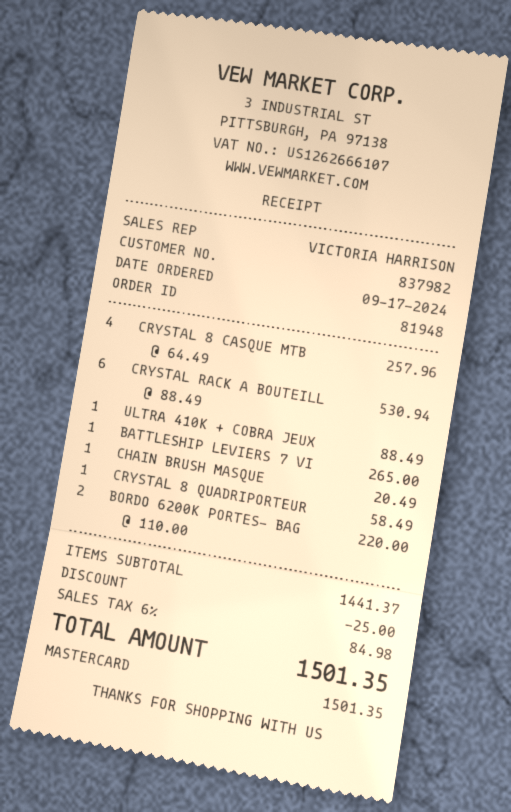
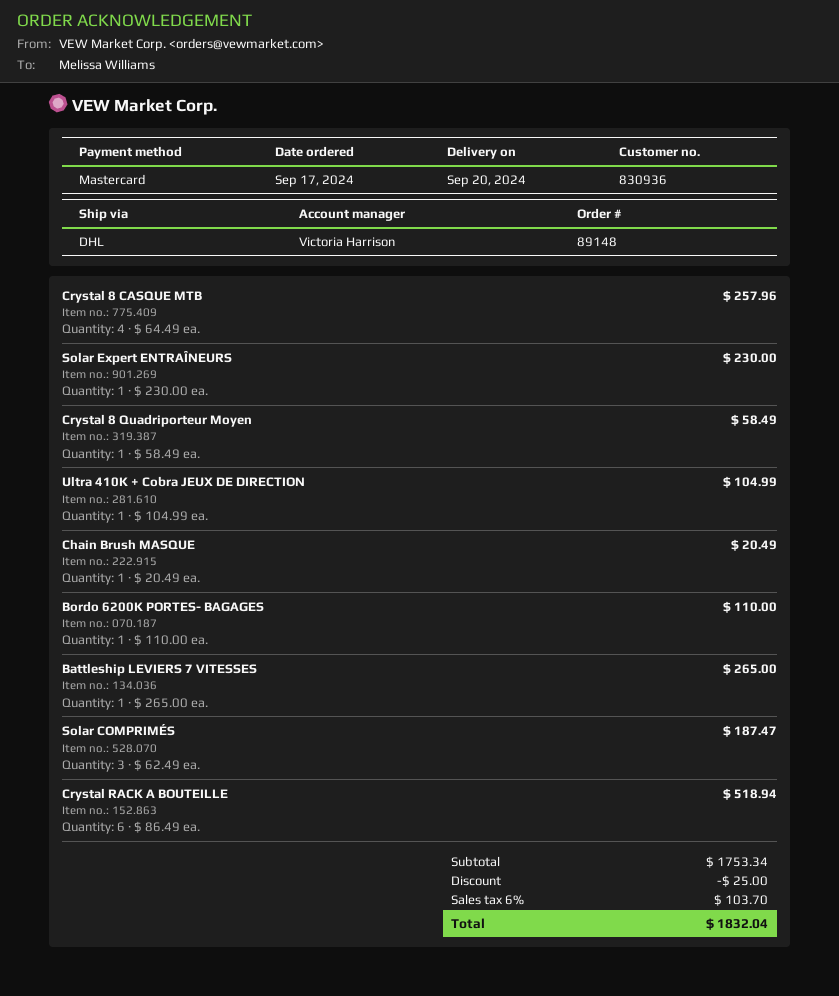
order number: 81948 -> 89148
customer number: 837982 -> 830936
CRYSTAL RACK A BOUTEILL: 6 x 88.49 = 530.94 -> 6 x 86.49 = 518.94
ULTRA 410K + COBRA JEUX: 1 x 88.49 = 88.49 -> 1 x 104.99 = 104.99
BORDO 6200K PORTES- BAG: 2 x 110.00 = 220.00 -> 1 x 110.00 = 110.00
Solar Expert ENTRAÎNEURS: none -> 1 x 230.00 = 230.00
Solar COMPRIMÉS: none -> 3 x 62.49 = 187.47
subtotal: 1441.37 -> 1753.34
tax: 6% = 84.98 -> 6% = 103.70
total: 1501.35 -> 1832.04

